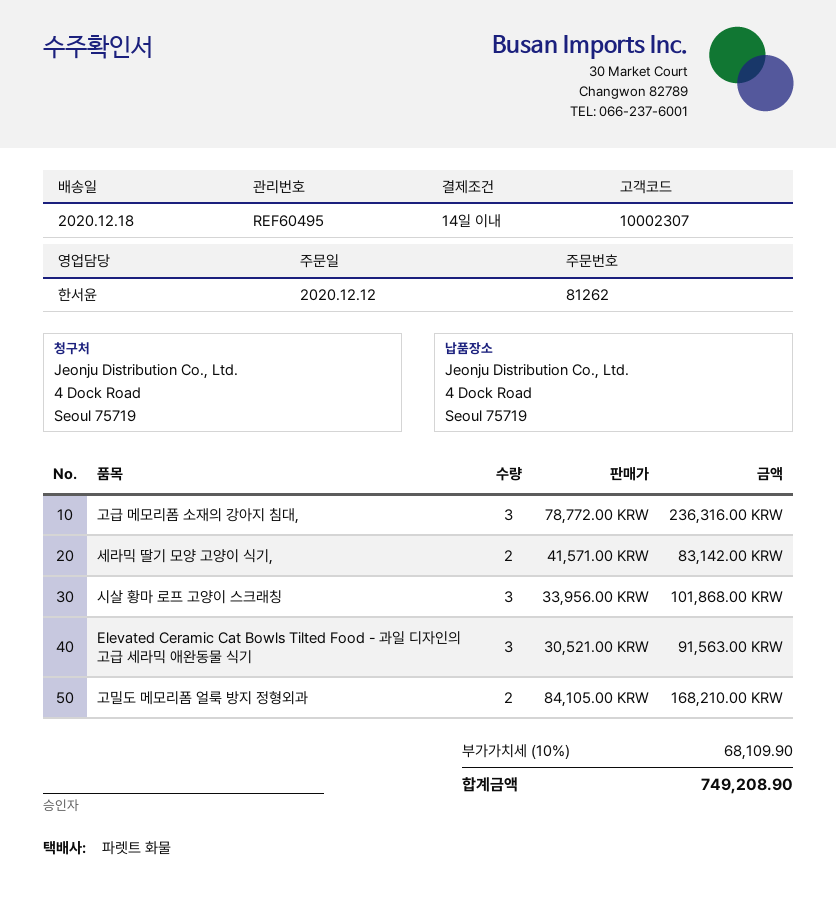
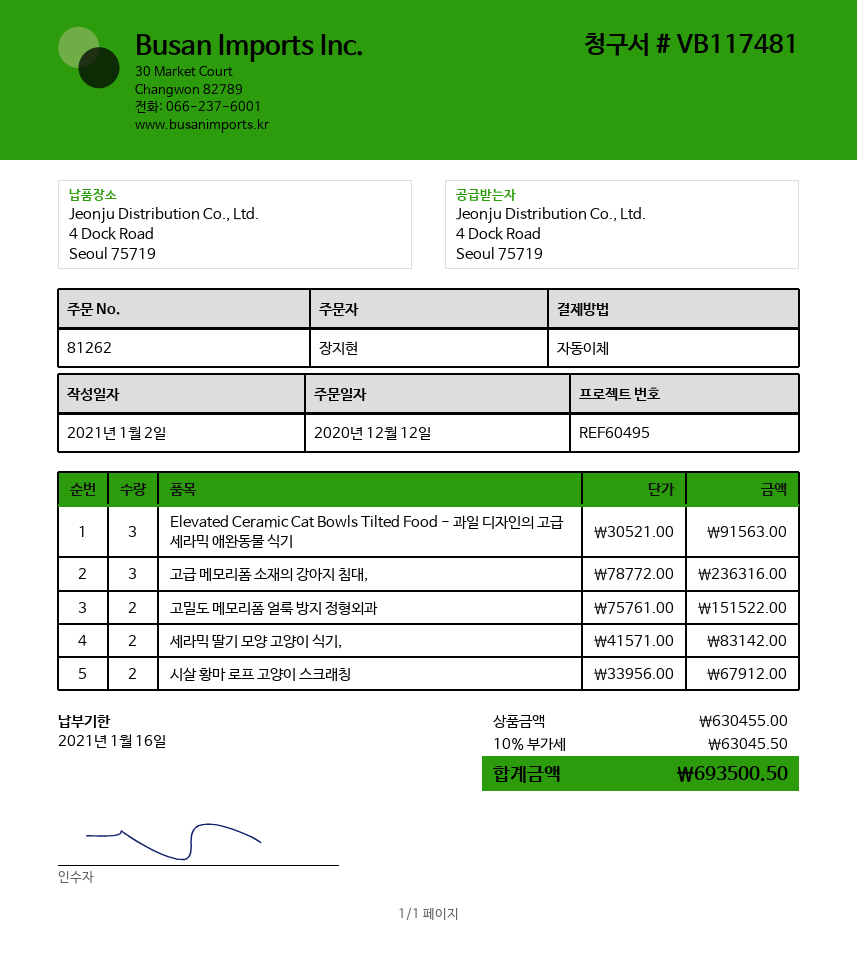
시살 황마 로프 고양이 스크래칭: 3 x 33956.00 = 101868.00 -> 2 x 33956.00 = 67912.00
고밀도 메모리폼 얼룩 방지 정형외과: 2 x 84105.00 = 168210.00 -> 2 x 75761.00 = 151522.00
tax: 10% = 68109.90 -> 10% = 63045.50
total: 749208.90 -> 693500.50

